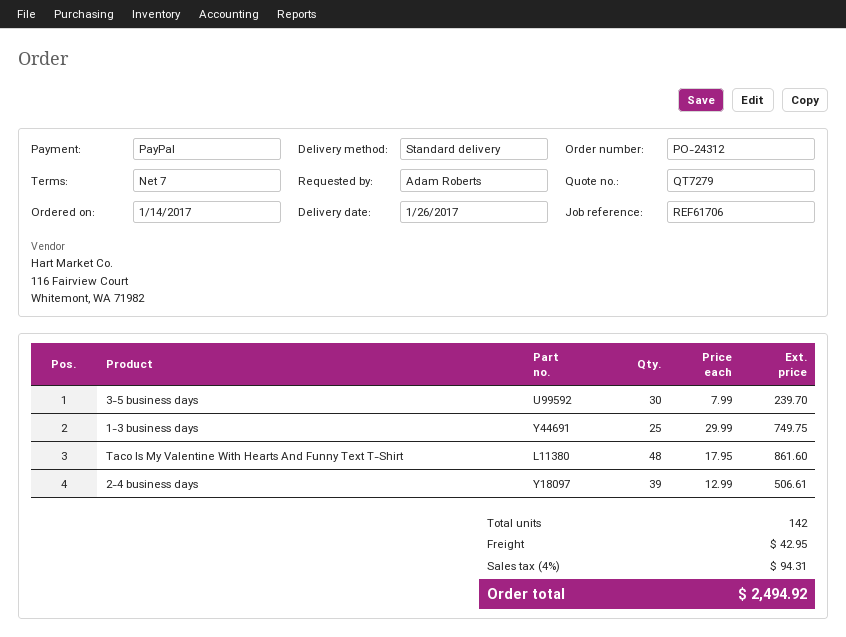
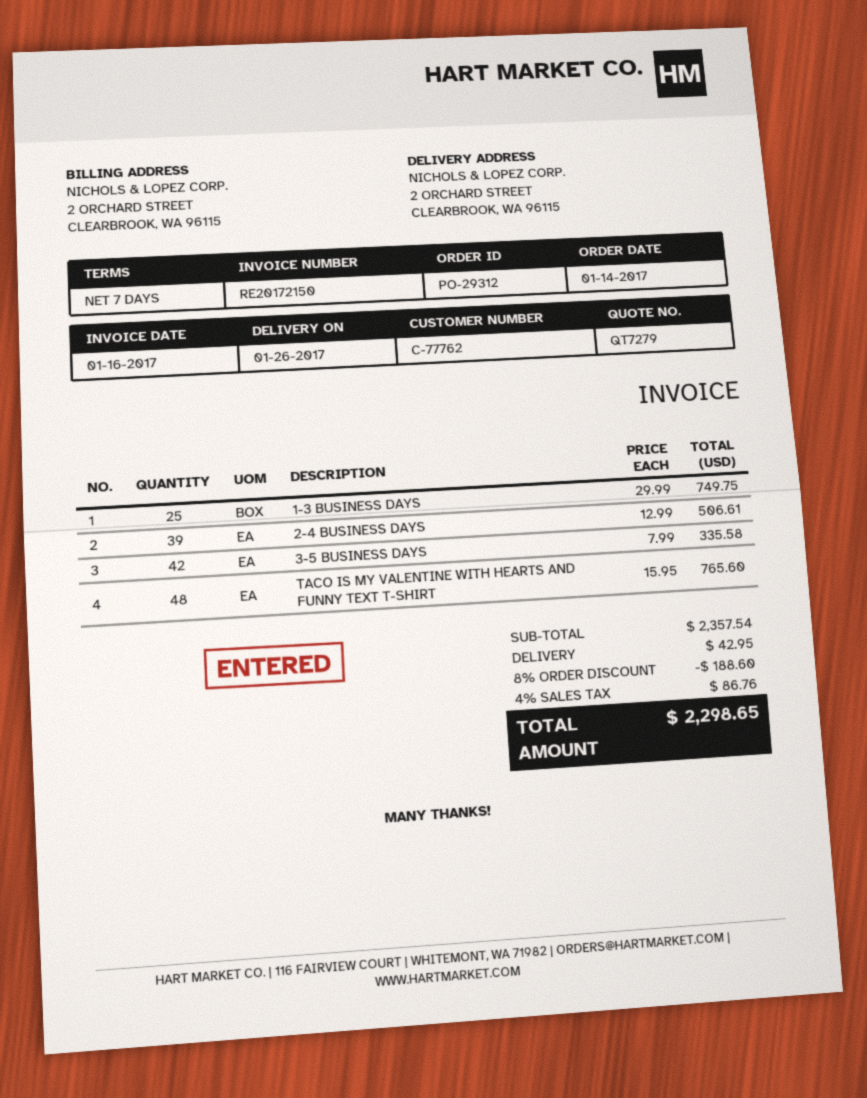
order number: PO-24312 -> PO-29312
3-5 business days: 30 x 7.99 = 239.70 -> 42 x 7.99 = 335.58
Taco Is My Valentine With Hearts And Funny Text T-Shirt: 48 x 17.95 = 861.60 -> 48 x 15.95 = 765.60
discount: none -> 8% = 188.60
tax: 4% = 94.31 -> 4% = 86.76
total: 2494.92 -> 2298.65

